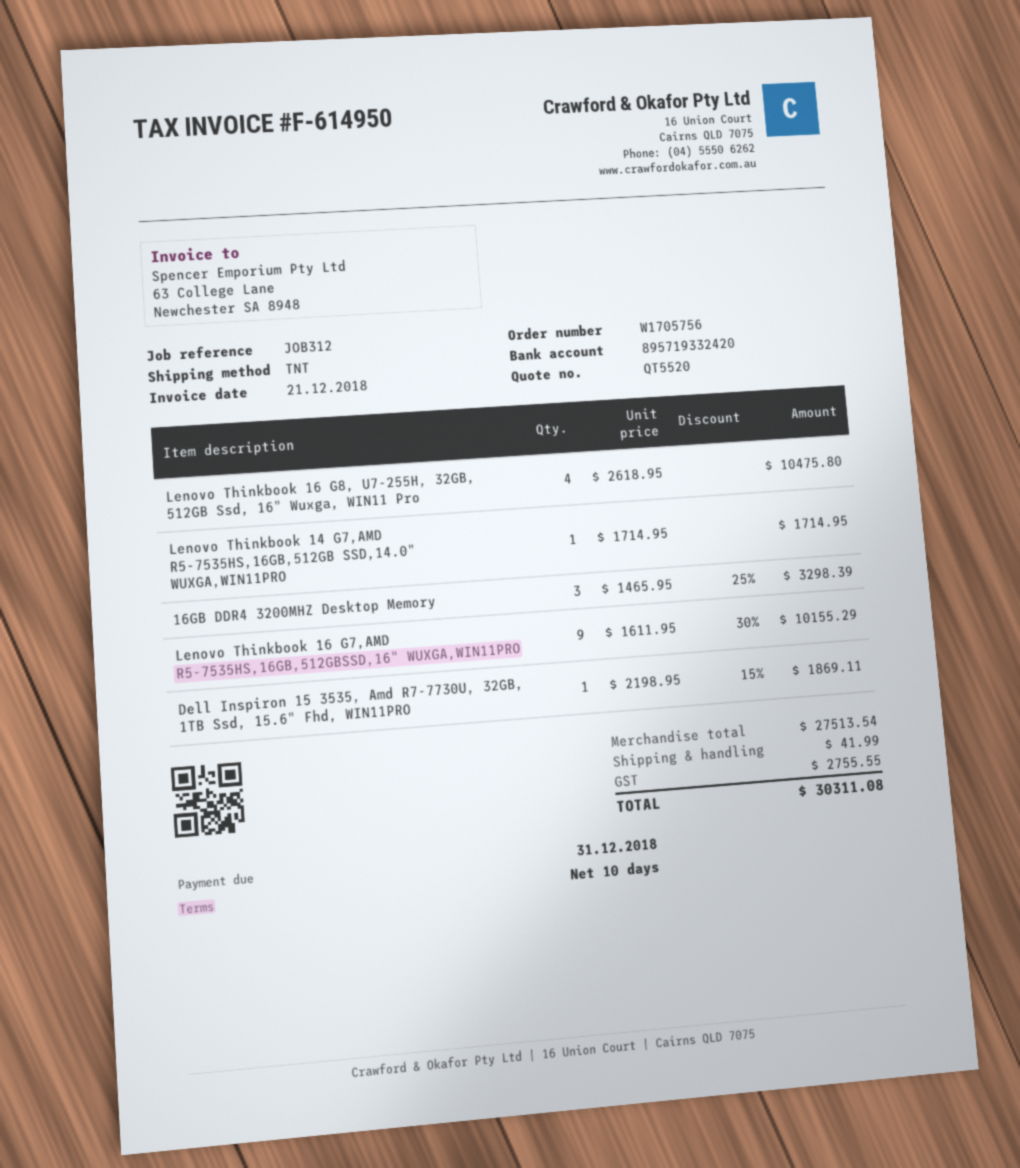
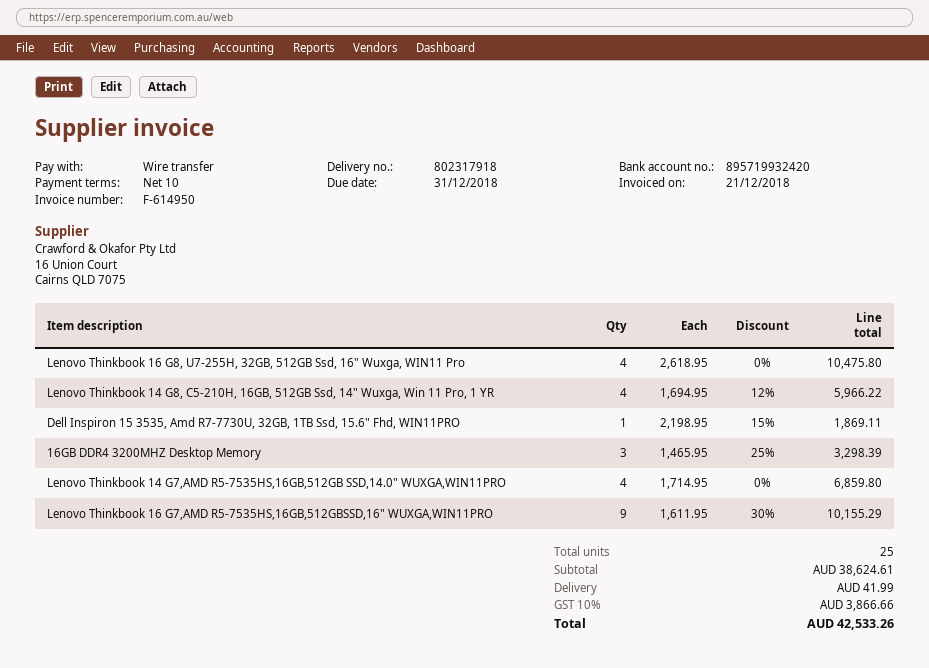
bank account: 895719332420 -> 895719932420
Lenovo Thinkbook 14 G7,AMD R5-7535HS,16GB,512GB SSD,14.0" WUXGA,WIN11PRO: 1 x 1714.95 = 1714.95 -> 4 x 1714.95 = 6859.80
Lenovo Thinkbook 14 G8, C5-210H, 16GB, 512GB Ssd, 14" Wuxga, Win 11 Pro, 1 YR: none -> 4 x 1694.95 - 12% = 5966.22
subtotal: 27513.54 -> 38624.61
tax: 2755.55 -> 3866.66
total: 30311.08 -> 42533.26

